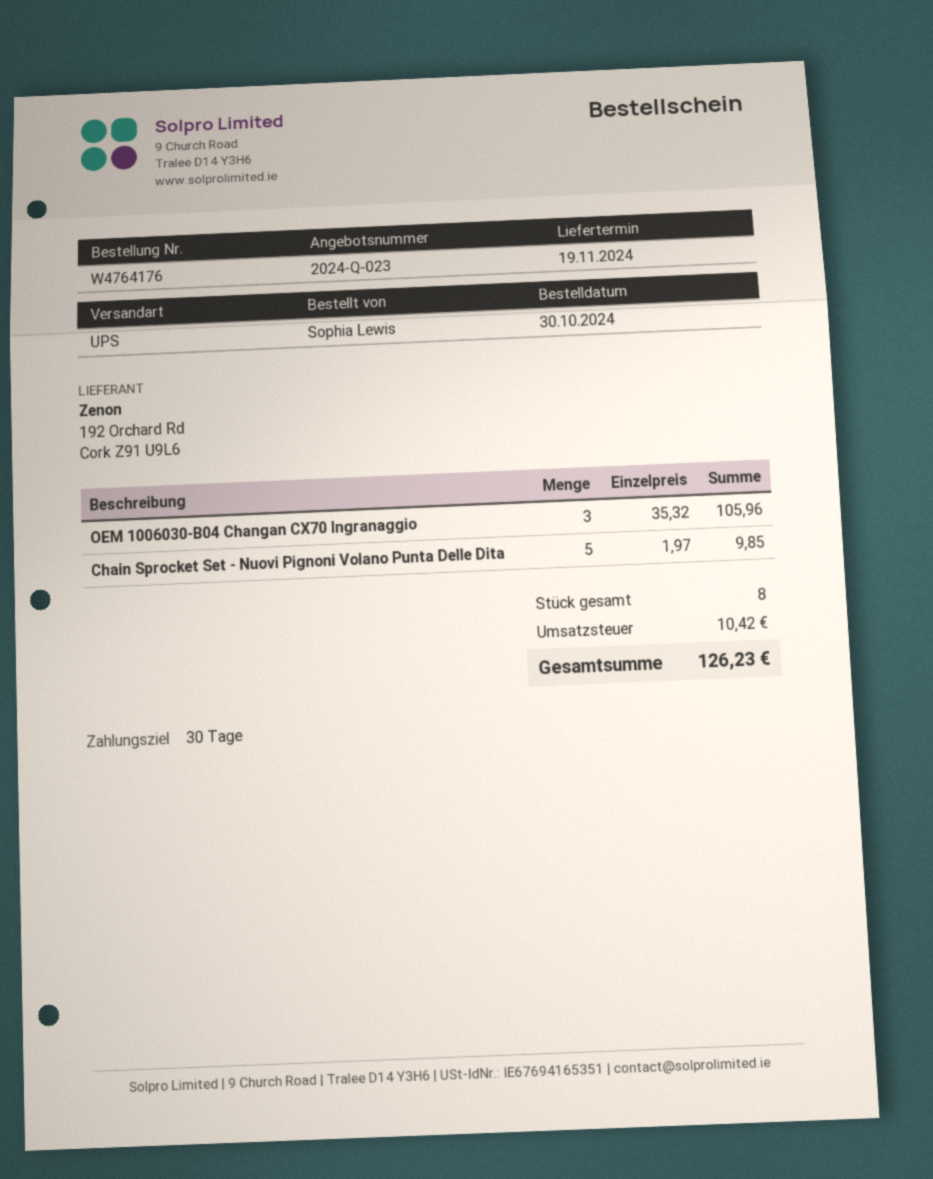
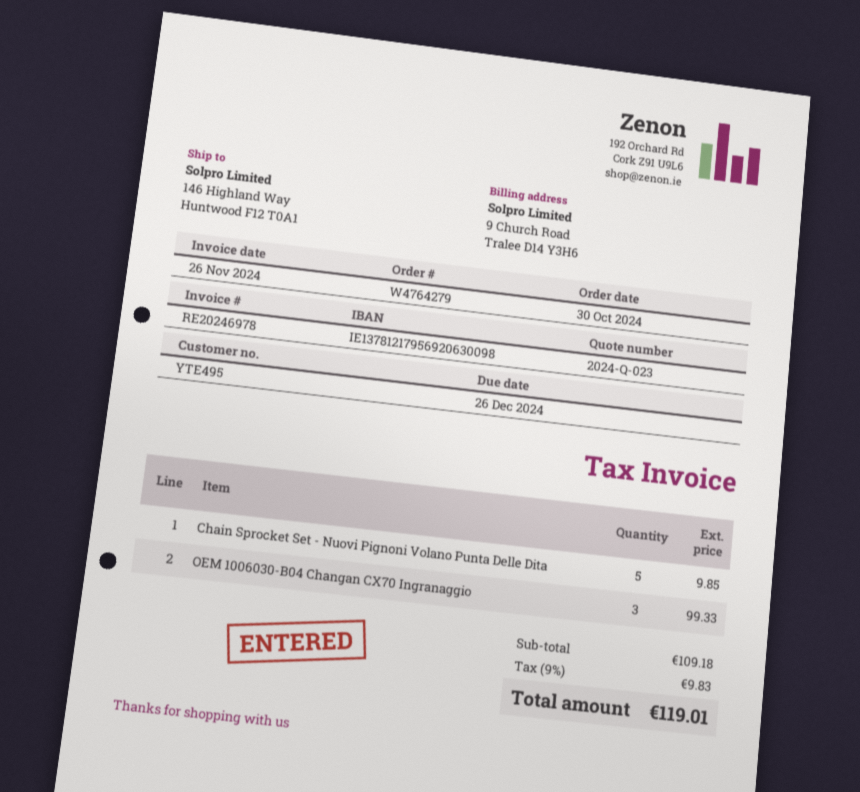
order number: W4764176 -> W4764279
OEM 1006030-B04 Changan CX70 Ingranaggio: 3 for 105.96 -> 3 for 99.33
tax: 10.42 -> 9.83
total: 126.23 -> 119.01

